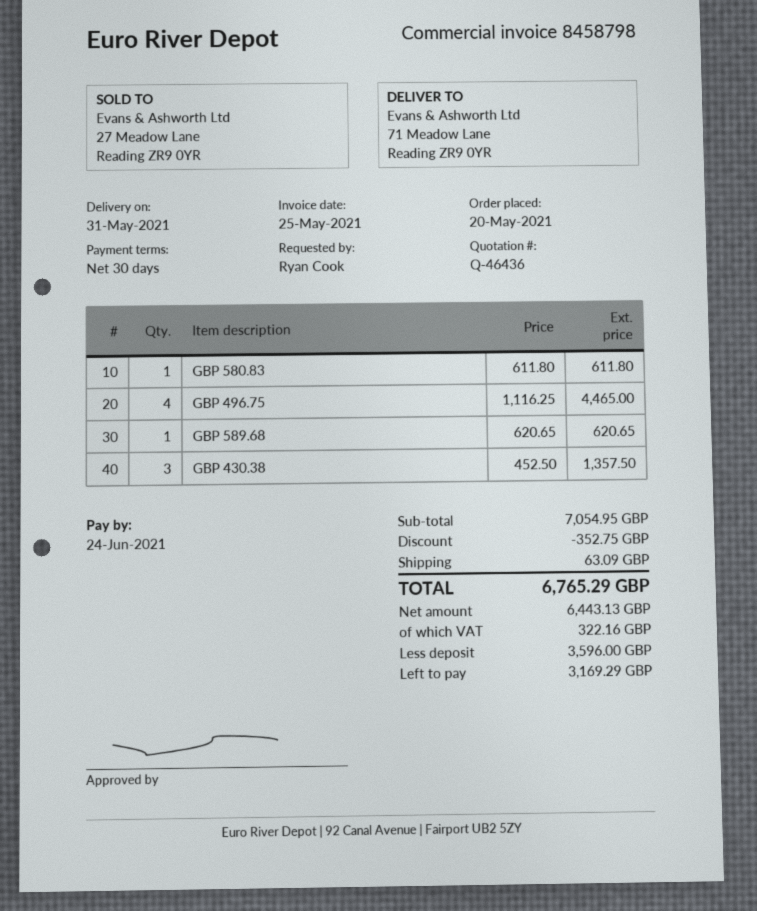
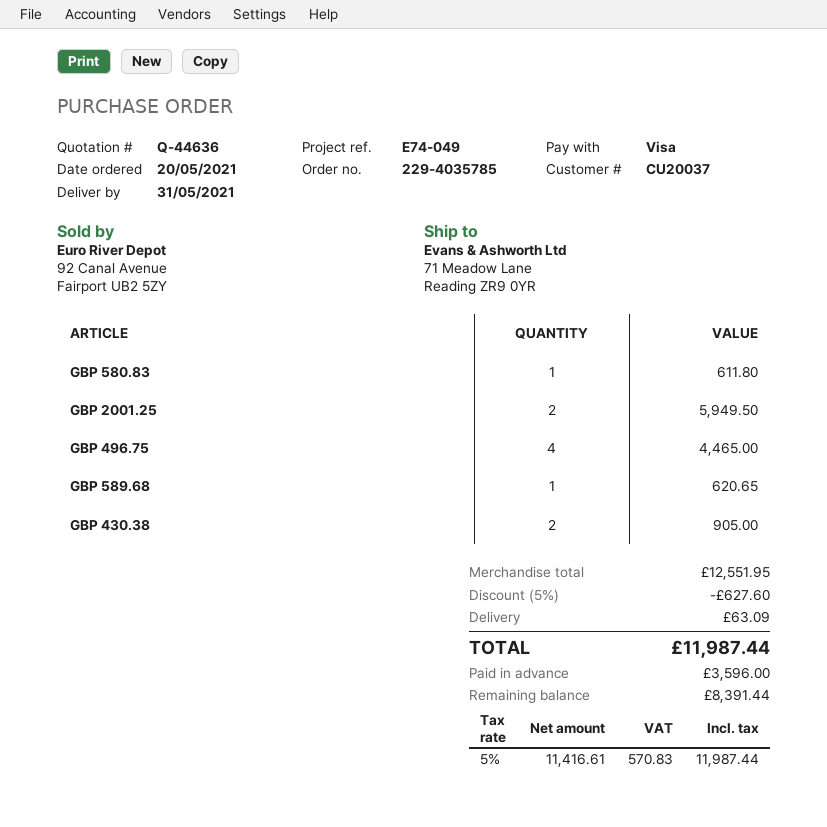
quote number: Q-46436 -> Q-44636
GBP 430.38: 3 for 1357.50 -> 2 for 905.00
GBP 2001.25: none -> 2 for 5949.50
subtotal: 7054.95 -> 12551.95
discount: 352.75 -> 627.60
net: 6443.13 -> 11416.61
tax: 322.16 -> 570.83
total: 6765.29 -> 11987.44
balance: 3169.29 -> 8391.44

